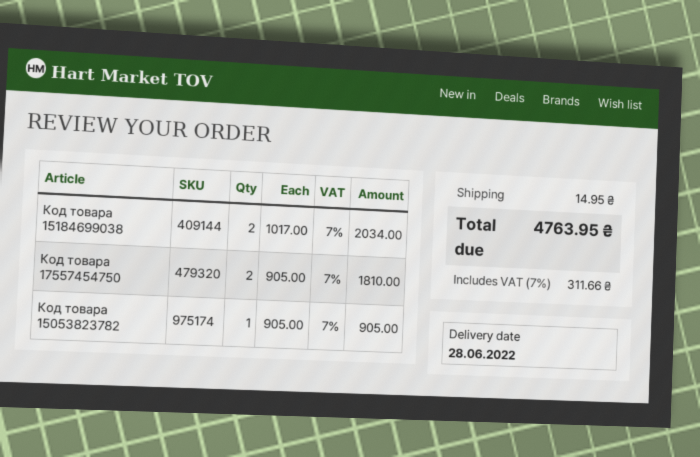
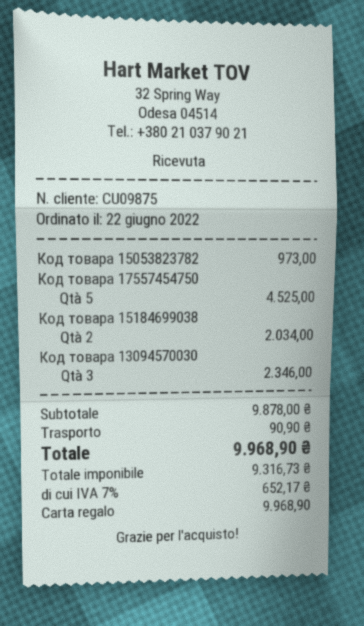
Код товара 17557454750: 2 for 1810.00 -> 5 for 4525.00
Код товара 15053823782: 1 for 905.00 -> 1 for 973.00
Код товара 13094570030: none -> 3 for 2346.00
shipping: 14.95 -> 90.90
tax: 7% = 311.66 -> 7% = 652.17
total: 4763.95 -> 9968.90

